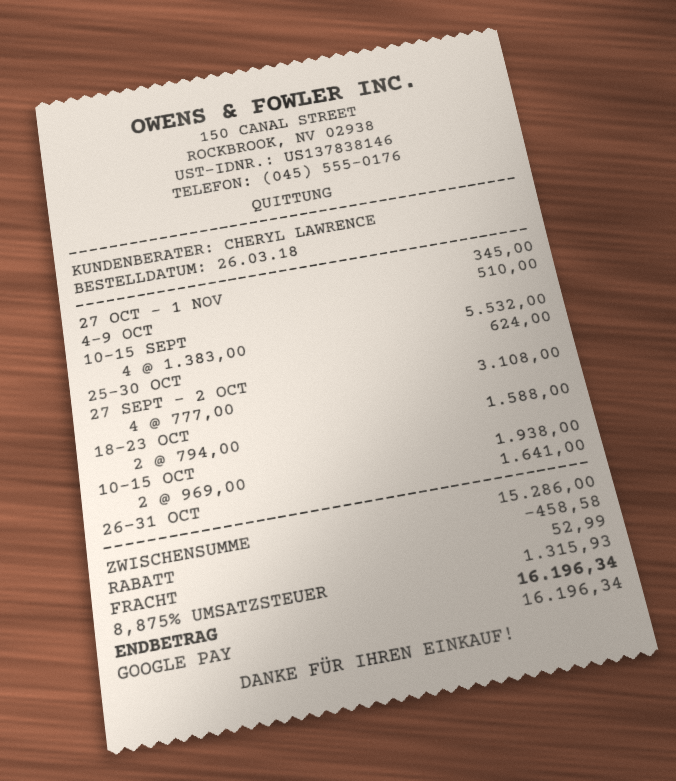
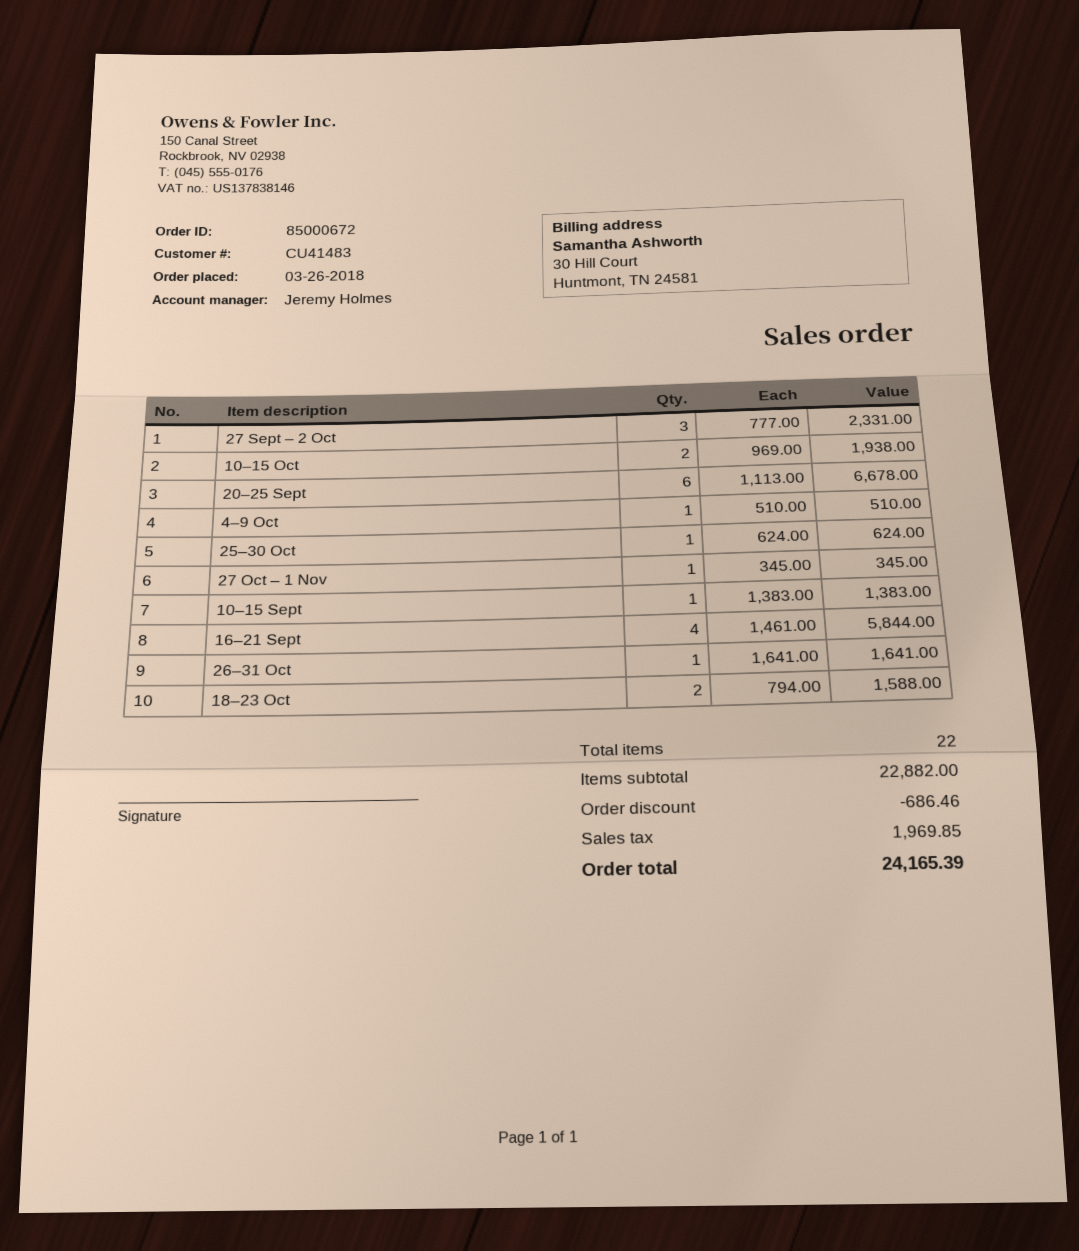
sales rep: CHERYL LAWRENCE -> Jeremy Holmes
10–15 SEPT: 4 x 1383.00 = 5532.00 -> 1 x 1383.00 = 1383.00
27 SEPT – 2 OCT: 4 x 777.00 = 3108.00 -> 3 x 777.00 = 2331.00
20–25 Sept: none -> 6 x 1113.00 = 6678.00
16–21 Sept: none -> 4 x 1461.00 = 5844.00
subtotal: 15286.00 -> 22882.00
discount: 458.58 -> 686.46
shipping: 52.99 -> none
tax: 1315.93 -> 1969.85
total: 16196.34 -> 24165.39

